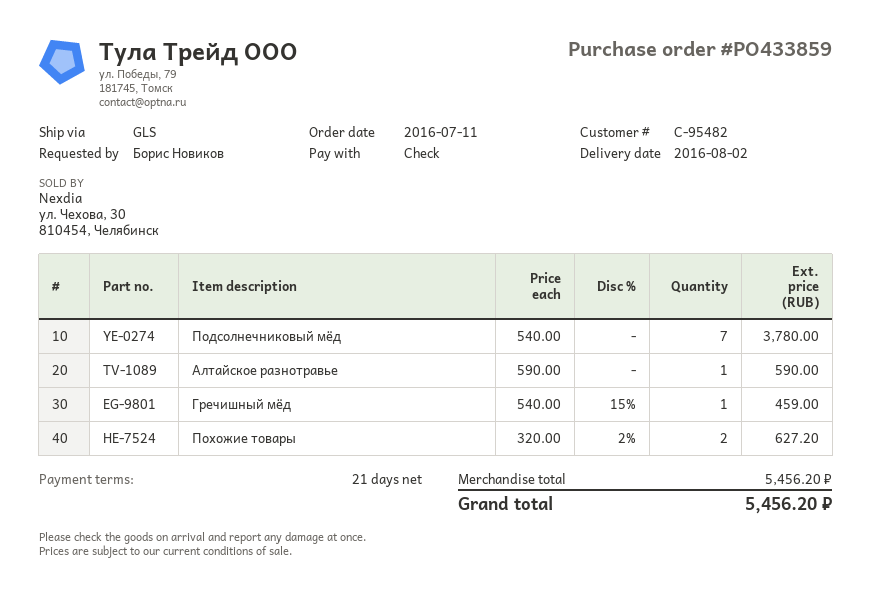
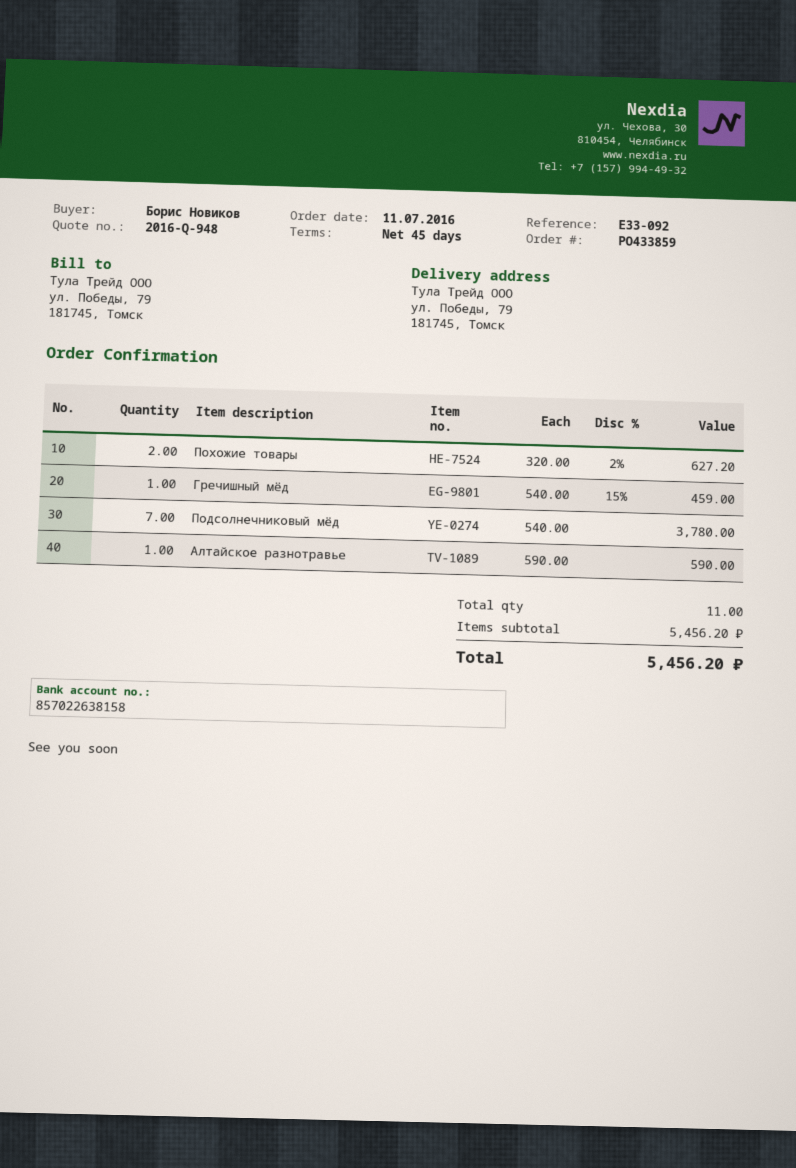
payment terms: 21 days -> 45 days

